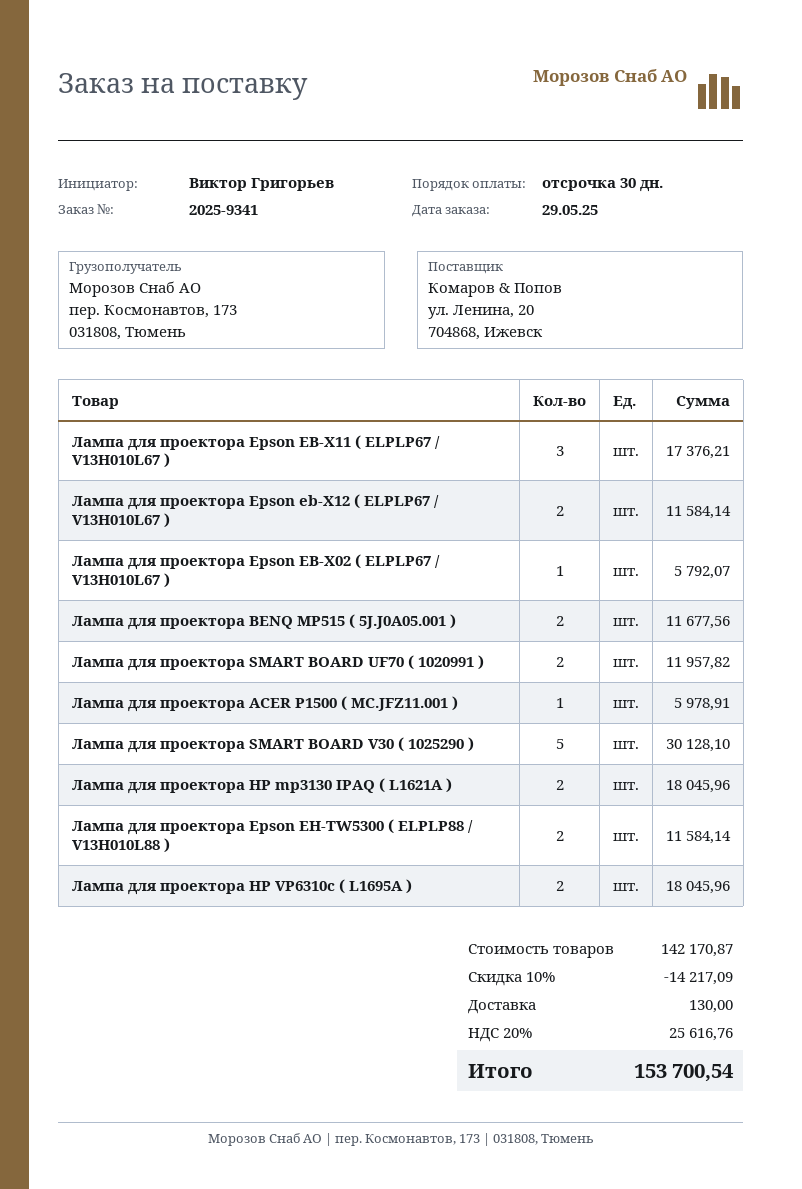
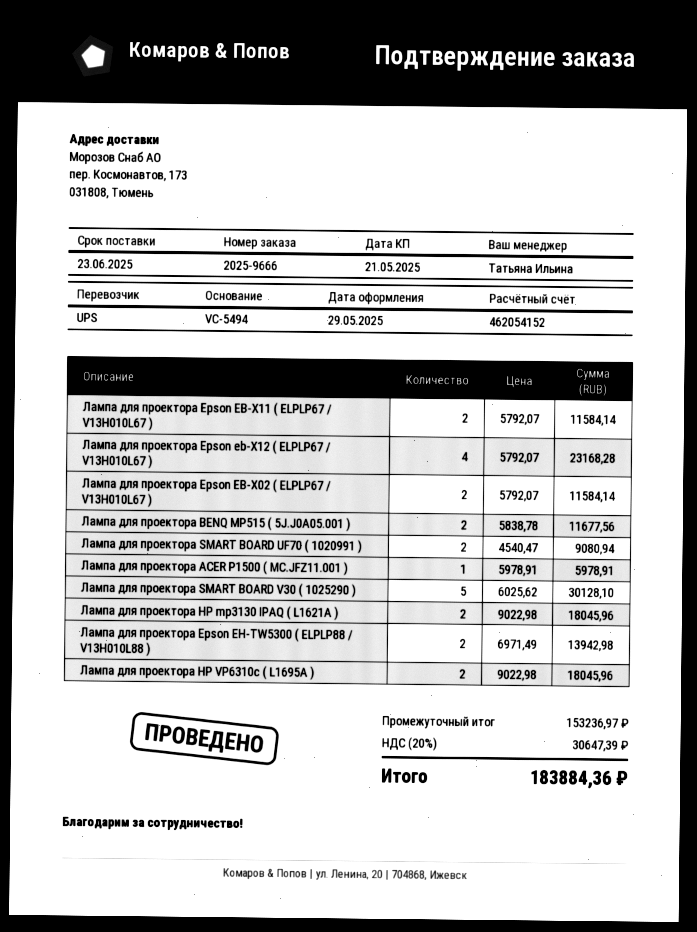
order number: 2025-9341 -> 2025-9666
Лампа для проектора Epson EB-X11 ( ELPLP67 / V13H010L67 ): 3 for 17376.21 -> 2 for 11584.14
Лампа для проектора Epson eb-X12 ( ELPLP67 / V13H010L67 ): 2 for 11584.14 -> 4 for 23168.28
Лампа для проектора Epson EB-X02 ( ELPLP67 / V13H010L67 ): 1 for 5792.07 -> 2 for 11584.14
Лампа для проектора SMART BOARD UF70 ( 1020991 ): 2 for 11957.82 -> 2 for 9080.94
Лампа для проектора Epson EH-TW5300 ( ELPLP88 / V13H010L88 ): 2 for 11584.14 -> 2 for 13942.98
subtotal: 142170.87 -> 153236.97
discount: 10% = 14217.09 -> none
shipping: 130.00 -> none
tax: 20% = 25616.76 -> 20% = 30647.39
total: 153700.54 -> 183884.36

